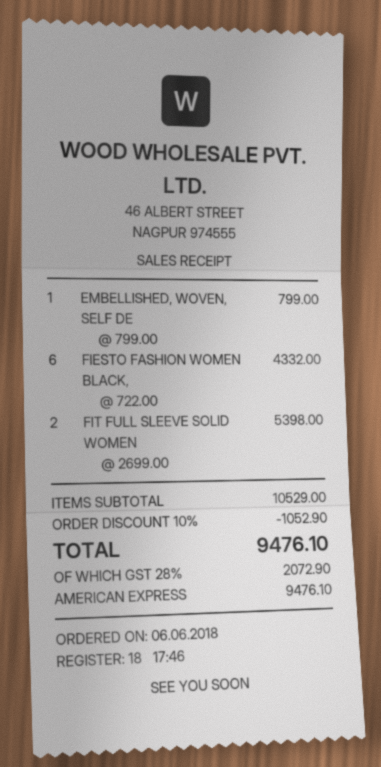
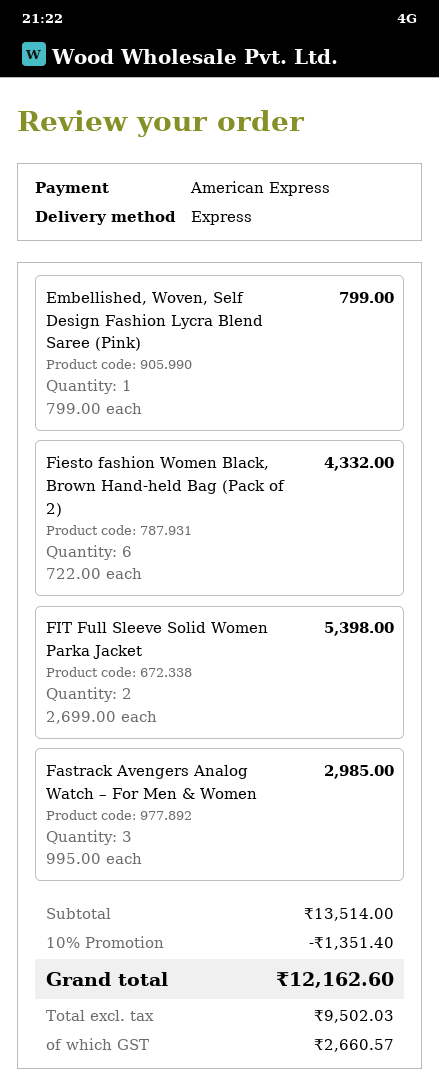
Fastrack Avengers Analog Watch – For Men & Women: none -> 3 x 995.00 = 2985.00
subtotal: 10529.00 -> 13514.00
discount: 10% = 1052.90 -> 10% = 1351.40
tax: 2072.90 -> 2660.57
total: 9476.10 -> 12162.60

